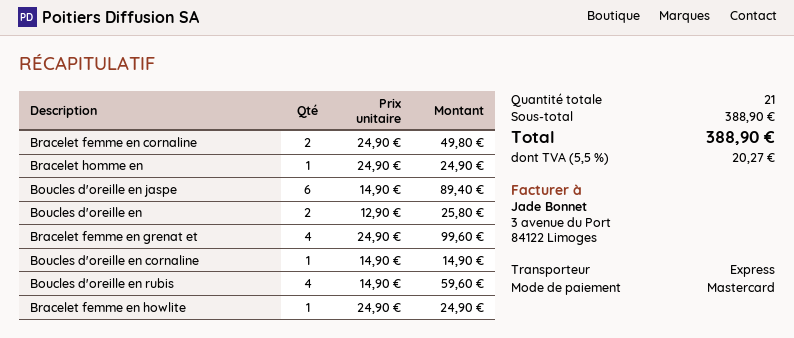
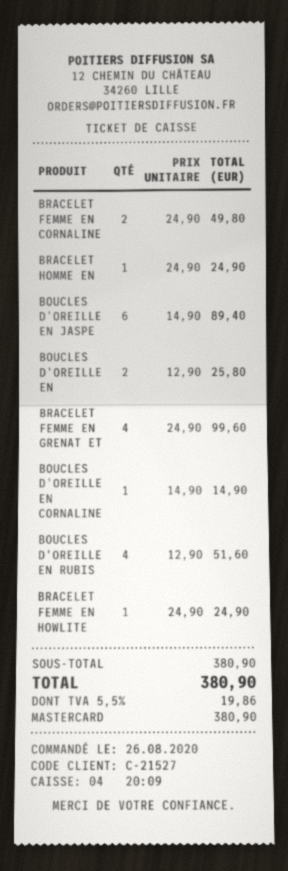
Boucles d'oreille en rubis: 4 x 14.90 = 59.60 -> 4 x 12.90 = 51.60
subtotal: 388.90 -> 380.90
tax: 5.5% = 20.27 -> 5.5% = 19.86
total: 388.90 -> 380.90

